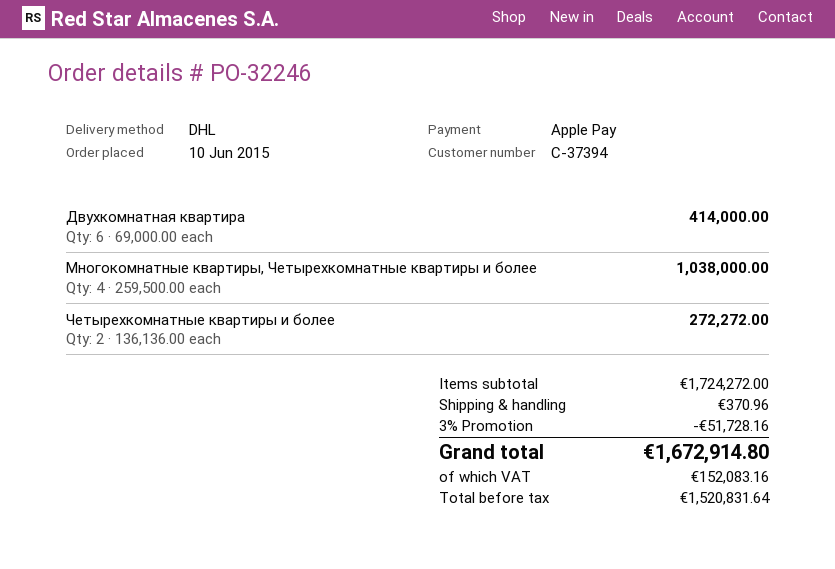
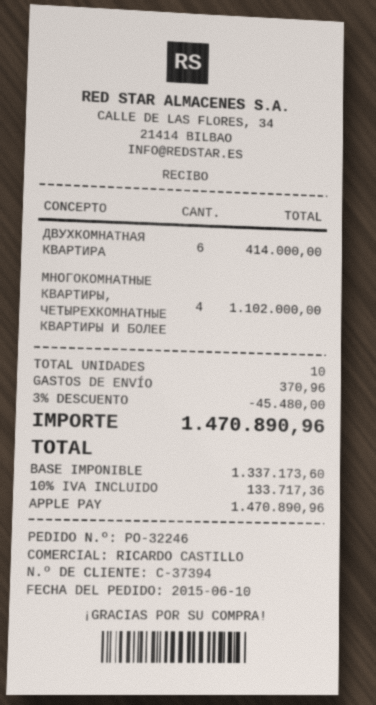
Многокомнатные квартиры, Четырехкомнатные квартиры и более: 4 for 1038000.00 -> 4 for 1102000.00
Четырехкомнатные квартиры и более: 2 for 272272.00 -> none
discount: 3% = 51728.16 -> 3% = 45480.00
net: 1520831.64 -> 1337173.60
tax: 152083.16 -> 133717.36
total: 1672914.80 -> 1470890.96

